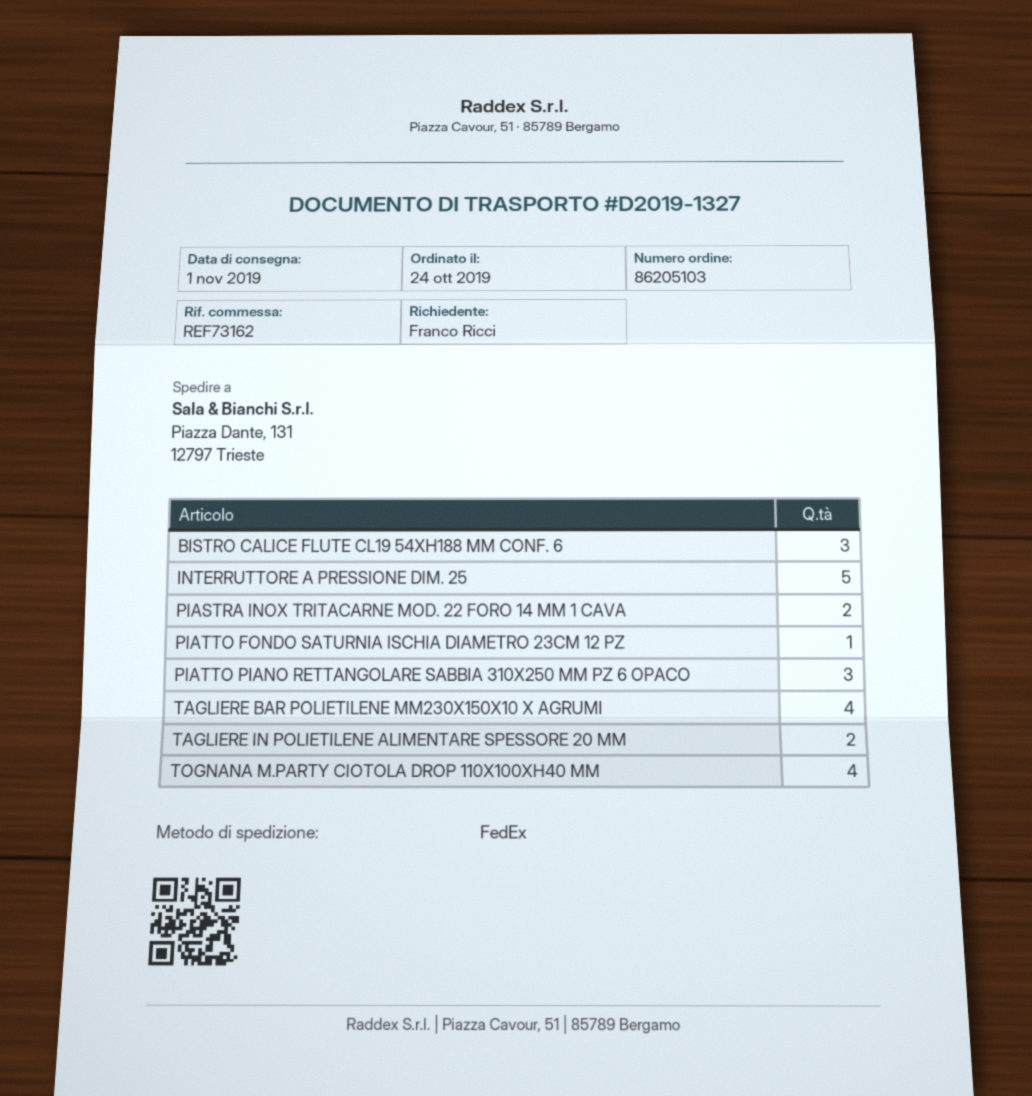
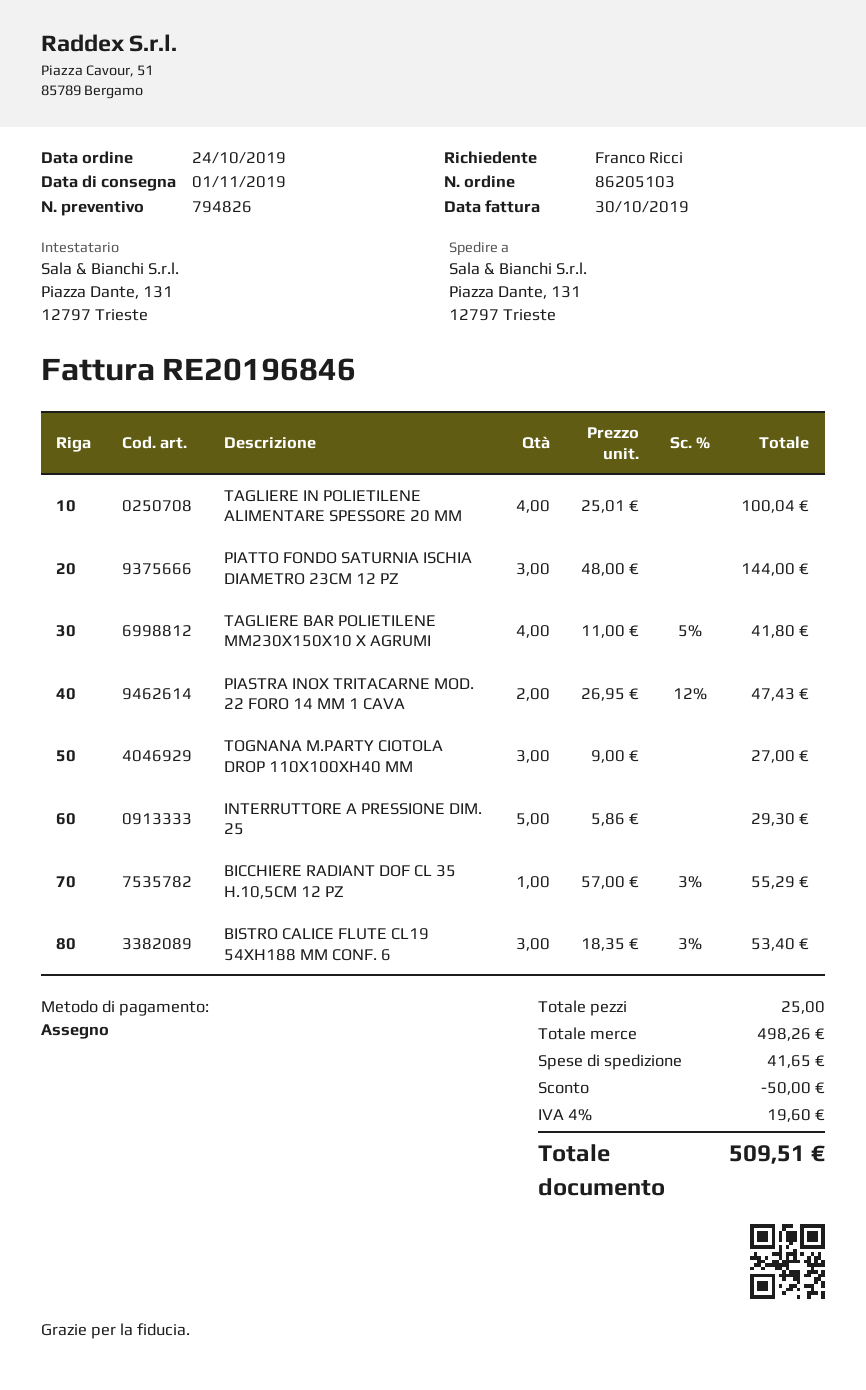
PIATTO FONDO SATURNIA ISCHIA DIAMETRO 23CM 12 PZ: 1 -> 3
PIATTO PIANO RETTANGOLARE SABBIA 310X250 MM PZ 6 OPACO: 3 -> none
TAGLIERE IN POLIETILENE ALIMENTARE SPESSORE 20 MM: 2 -> 4
TOGNANA M.PARTY CIOTOLA DROP 110X100XH40 MM: 4 -> 3
BICCHIERE RADIANT DOF CL 35 H.10,5CM 12 PZ: none -> 1

